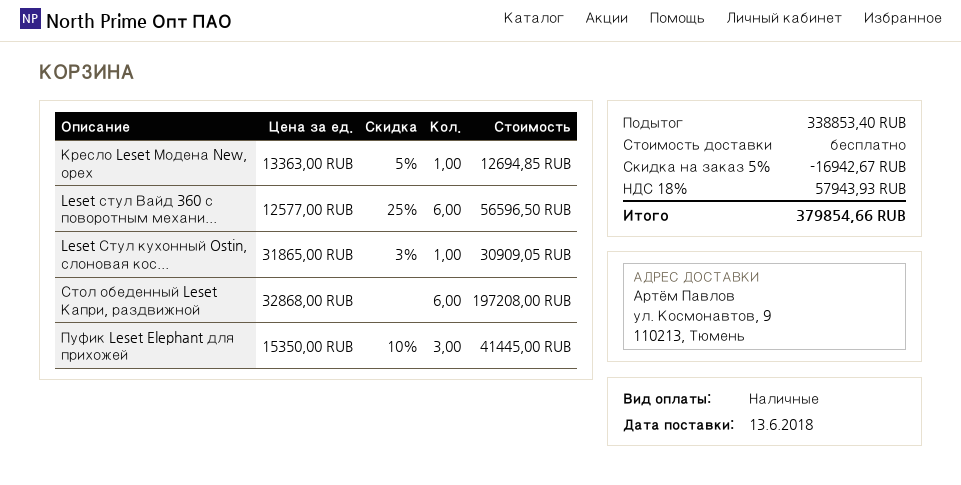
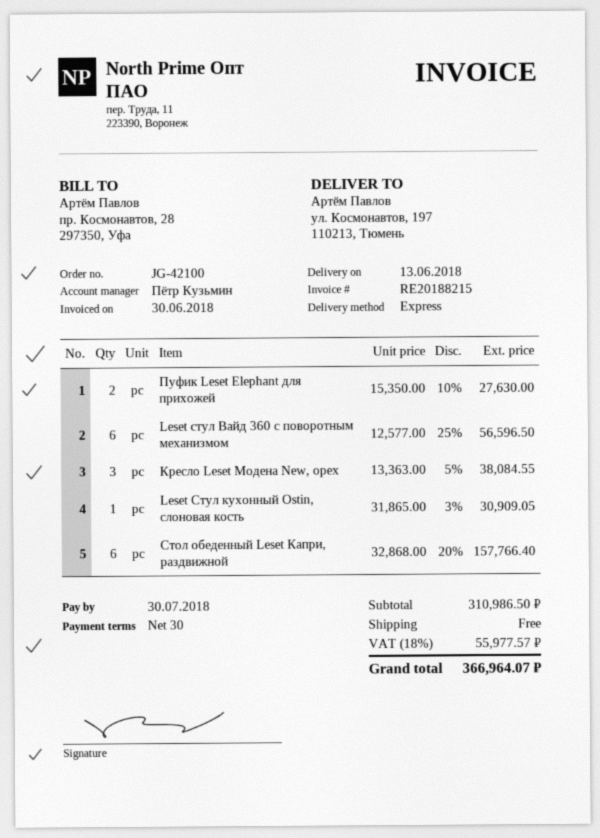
ship to: ул. Космонавтов, 9, 110213, Тюмень -> ул. Космонавтов, 197, 110213, Тюмень
Кресло Leset Модена New, орех: 1 x 13363.00 - 5% = 12694.85 -> 3 x 13363.00 - 5% = 38084.55
Стол обеденный Leset Капри, раздвижной: 6 x 32868.00 = 197208.00 -> 6 x 32868.00 - 20% = 157766.40
Пуфик Leset Elephant для прихожей: 3 x 15350.00 - 10% = 41445.00 -> 2 x 15350.00 - 10% = 27630.00
subtotal: 338853.40 -> 310986.50
discount: 5% = 16942.67 -> none
tax: 18% = 57943.93 -> 18% = 55977.57
total: 379854.66 -> 366964.07

